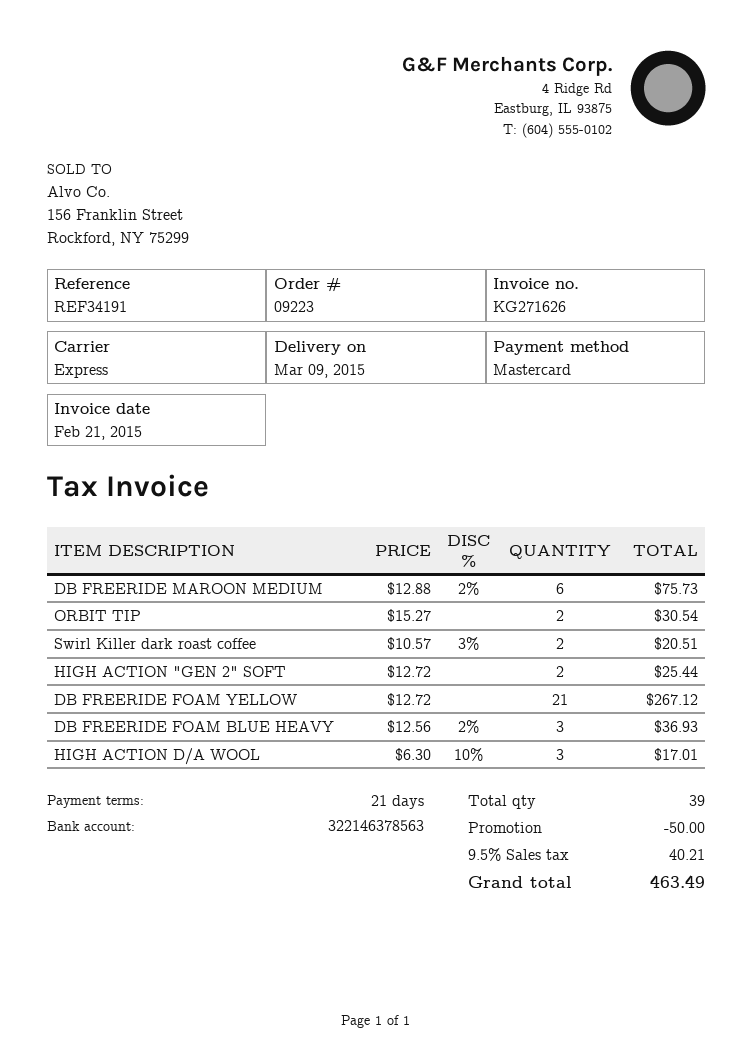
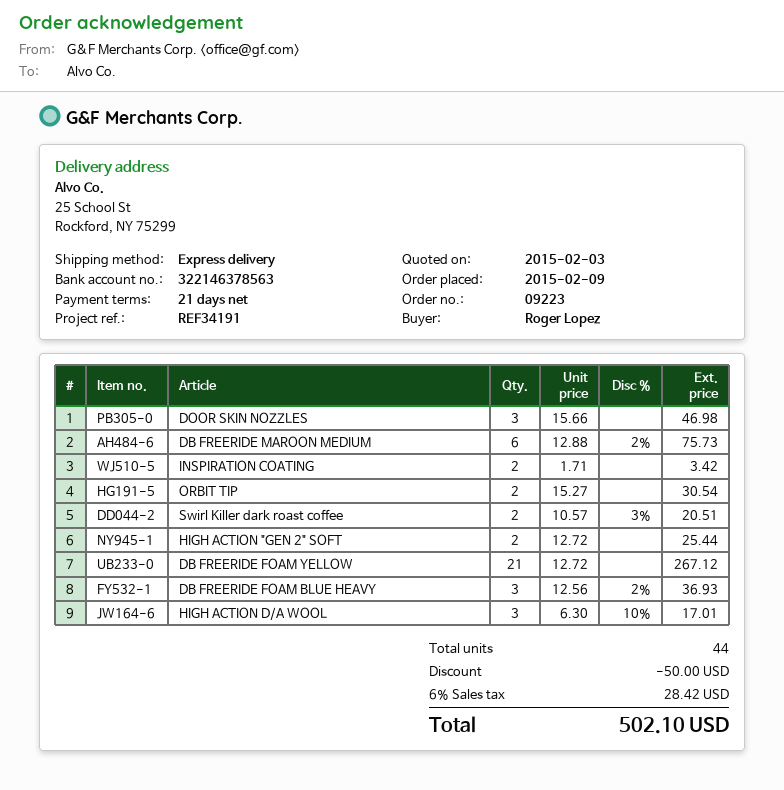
DOOR SKIN NOZZLES: none -> 3 x 15.66 = 46.98
INSPIRATION COATING: none -> 2 x 1.71 = 3.42
total quantity: 39 -> 44
tax: 9.5% = 40.21 -> 6% = 28.42
total: 463.49 -> 502.10

